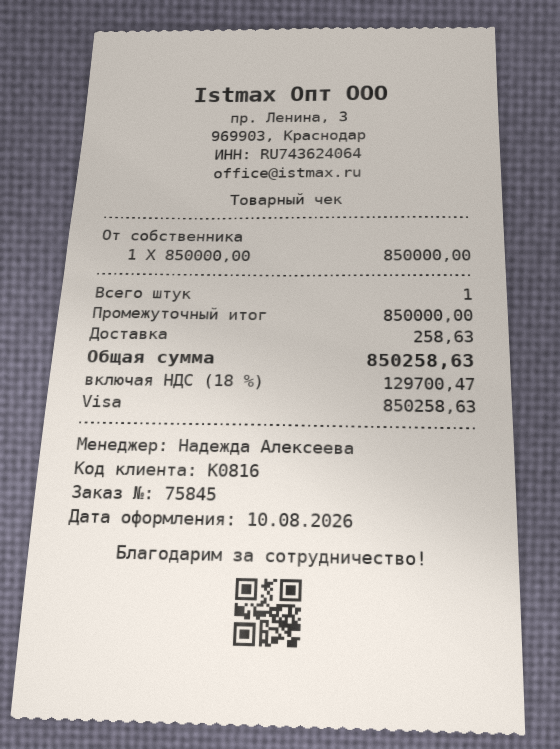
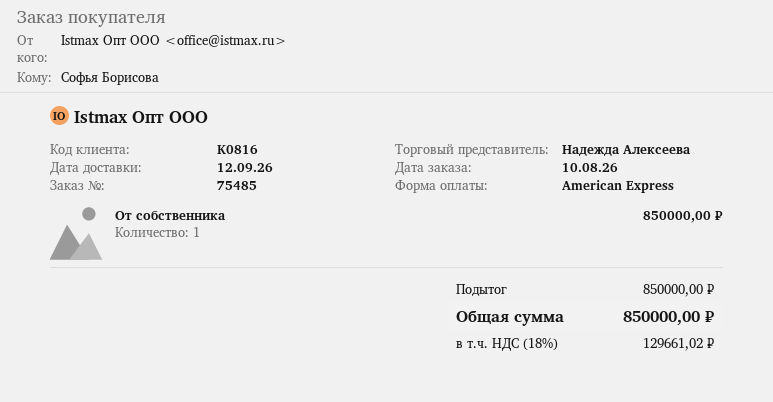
order number: 75845 -> 75485
payment method: Visa -> American Express
shipping: 258.63 -> none
tax: 18% = 129700.47 -> 18% = 129661.02
total: 850258.63 -> 850000.00

